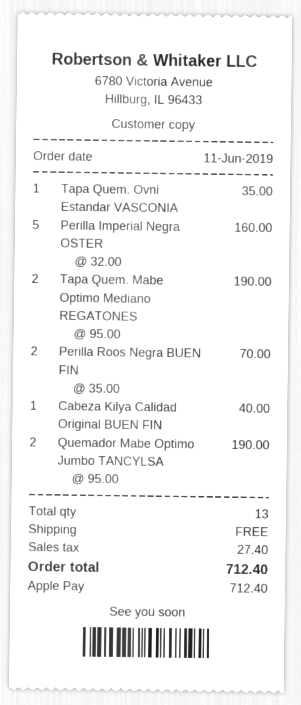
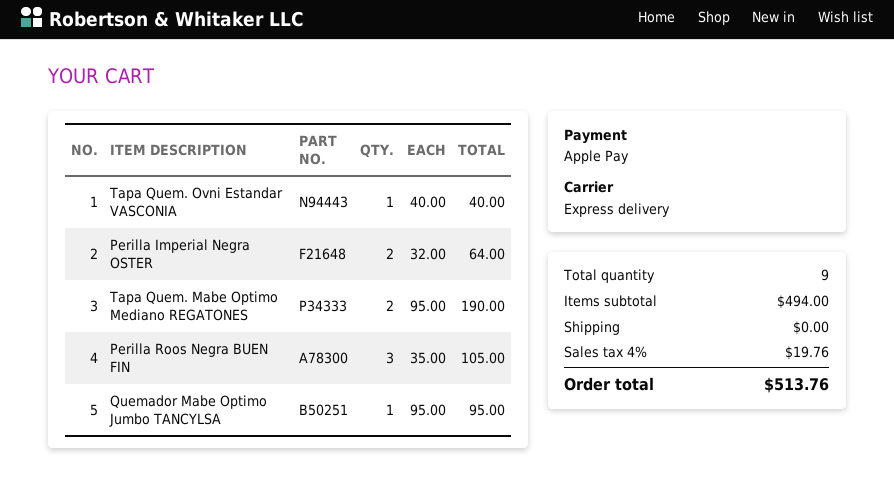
Tapa Quem. Ovni Estandar VASCONIA: 1 x 35.00 = 35.00 -> 1 x 40.00 = 40.00
Perilla Imperial Negra OSTER: 5 x 32.00 = 160.00 -> 2 x 32.00 = 64.00
Perilla Roos Negra BUEN FIN: 2 x 35.00 = 70.00 -> 3 x 35.00 = 105.00
Cabeza Kilya Calidad Original BUEN FIN: 1 x 40.00 = 40.00 -> none
Quemador Mabe Optimo Jumbo TANCYLSA: 2 x 95.00 = 190.00 -> 1 x 95.00 = 95.00
total quantity: 13 -> 9
tax: 27.40 -> 19.76
total: 712.40 -> 513.76

